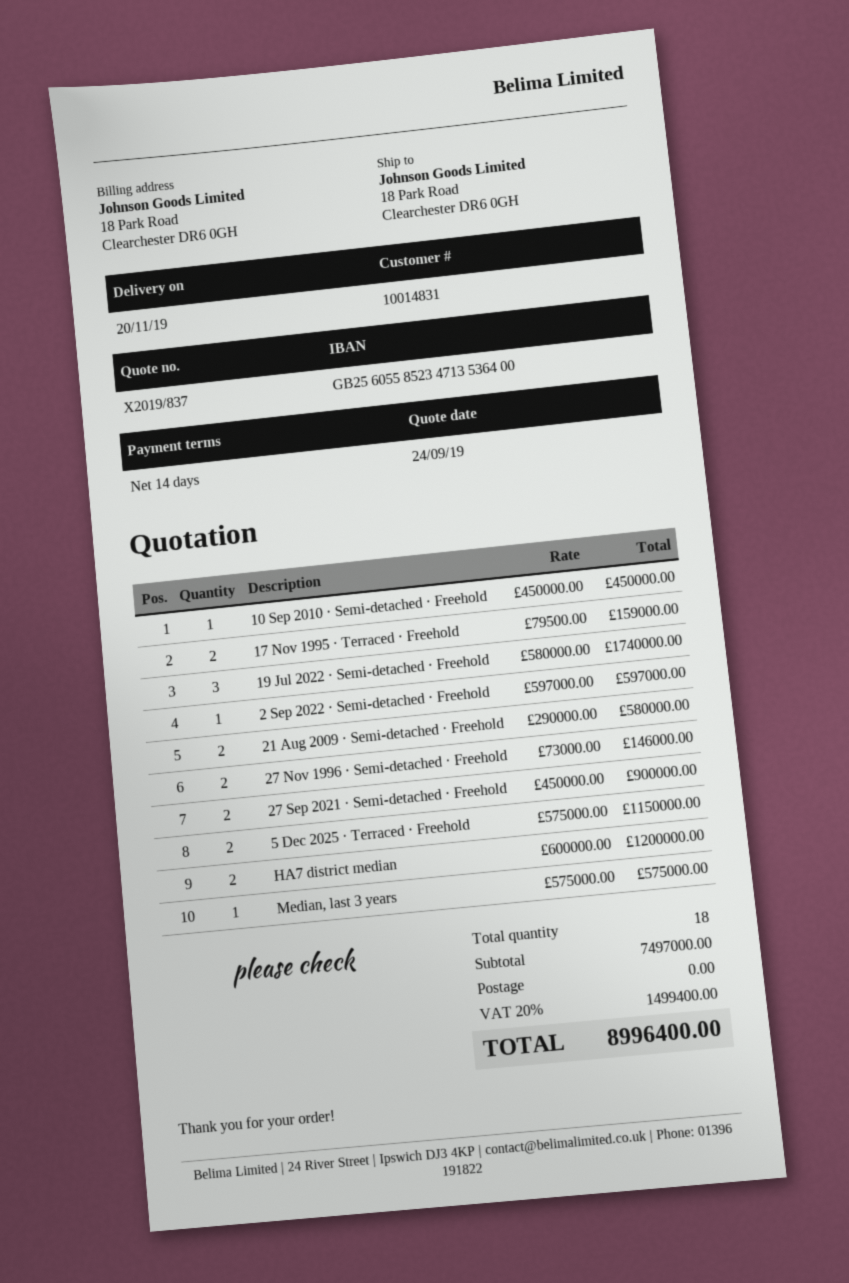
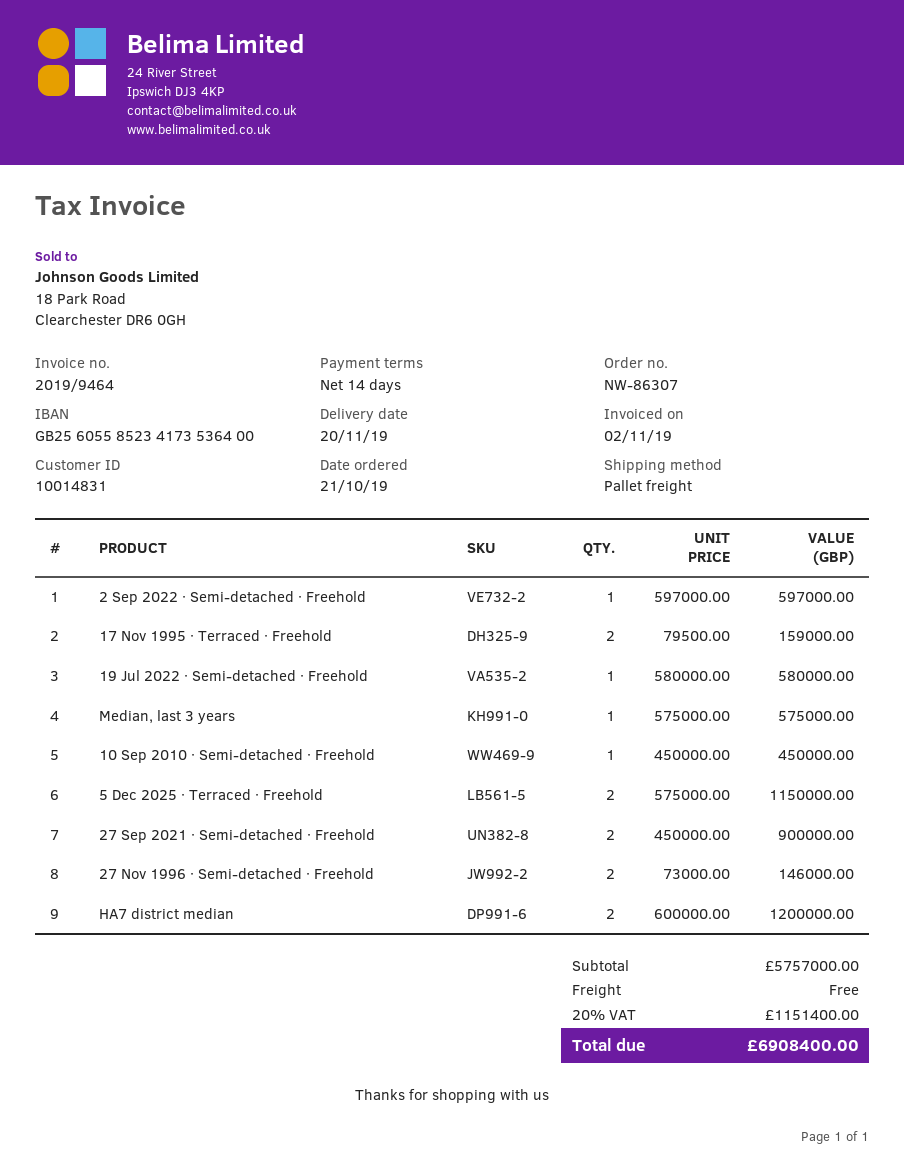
bank account: GB25605585234713536400 -> GB25605585234173536400
19 Jul 2022 · Semi-detached · Freehold: 3 x 580000.00 = 1740000.00 -> 1 x 580000.00 = 580000.00
21 Aug 2009 · Semi-detached · Freehold: 2 x 290000.00 = 580000.00 -> none
subtotal: 7497000.00 -> 5757000.00
tax: 20% = 1499400.00 -> 20% = 1151400.00
total: 8996400.00 -> 6908400.00

